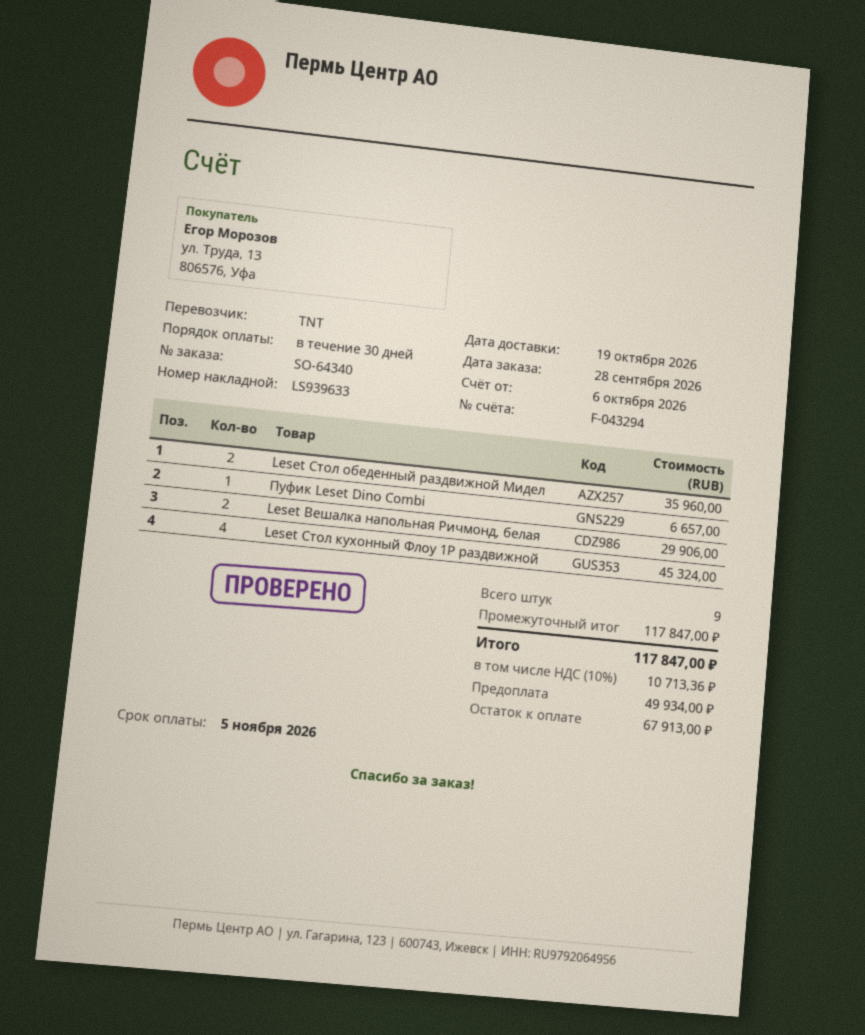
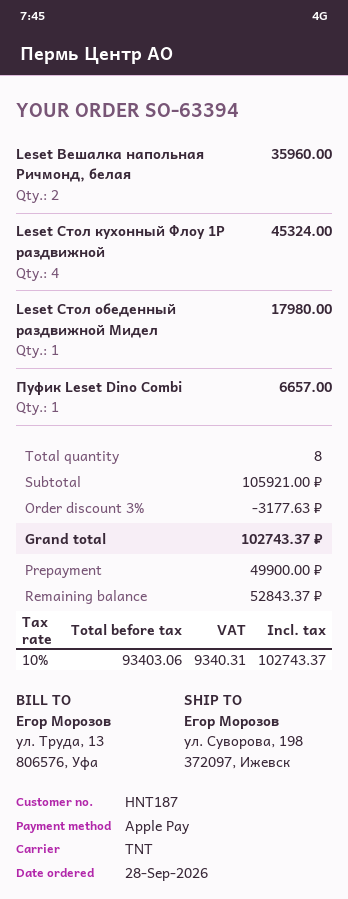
order number: SO-64340 -> SO-63394
Leset Стол обеденный раздвижной Мидел: 2 for 35960.00 -> 1 for 17980.00
Leset Вешалка напольная Ричмонд, белая: 2 for 29906.00 -> 2 for 35960.00
total quantity: 9 -> 8
subtotal: 117847.00 -> 105921.00
discount: none -> 3% = 3177.63
tax: 10% = 10713.36 -> 10% = 9340.31
total: 117847.00 -> 102743.37
deposit: 49934.00 -> 49900.00
balance: 67913.00 -> 52843.37

